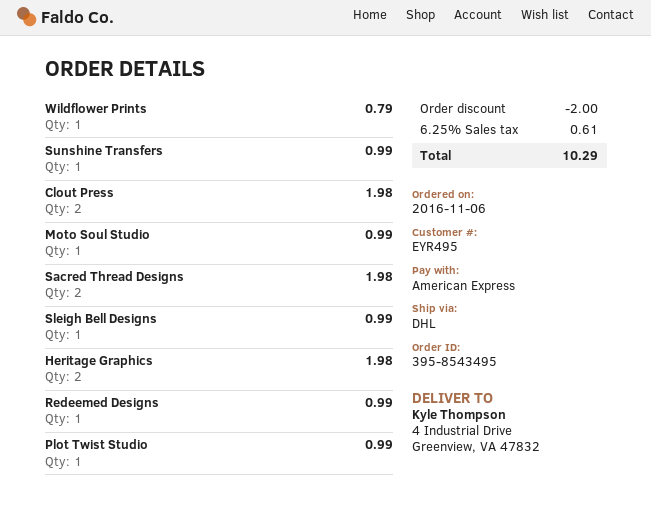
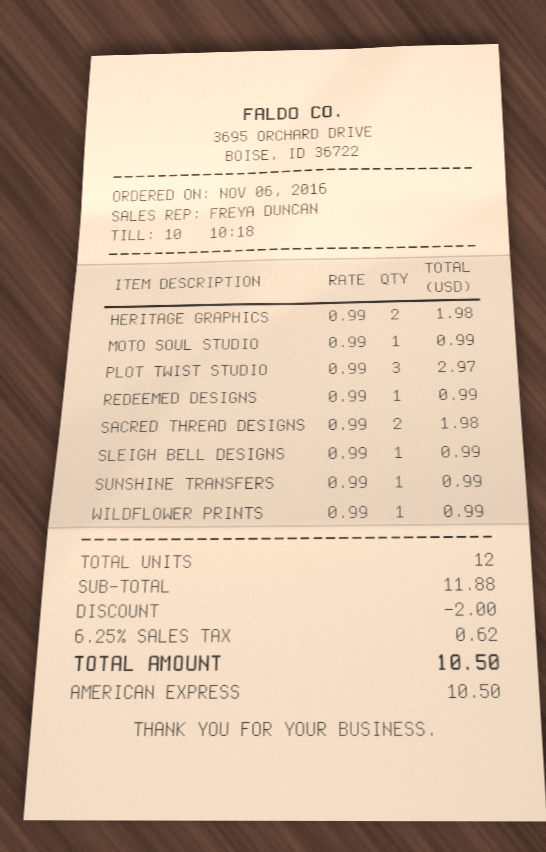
Wildflower Prints: 1 for 0.79 -> 1 for 0.99
Clout Press: 2 for 1.98 -> none
Plot Twist Studio: 1 for 0.99 -> 3 for 2.97
tax: 6.25% = 0.61 -> 6.25% = 0.62
total: 10.29 -> 10.50

